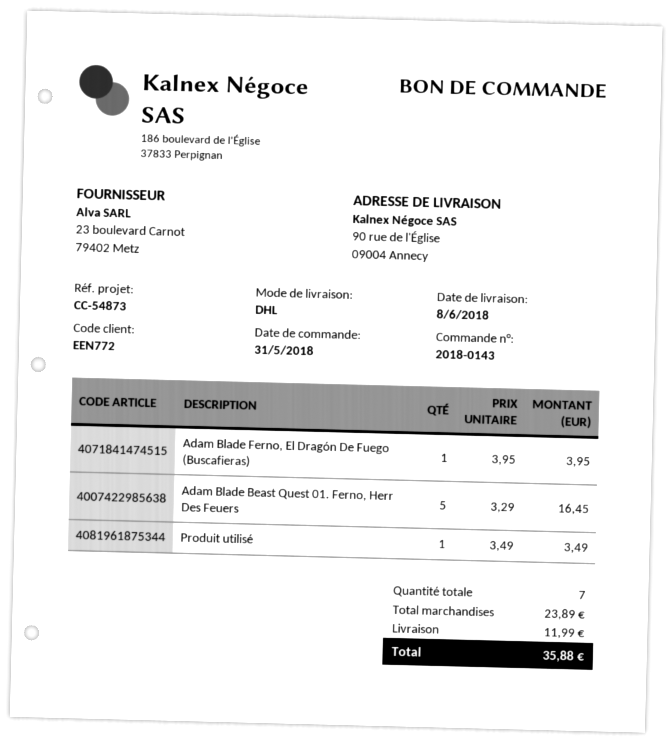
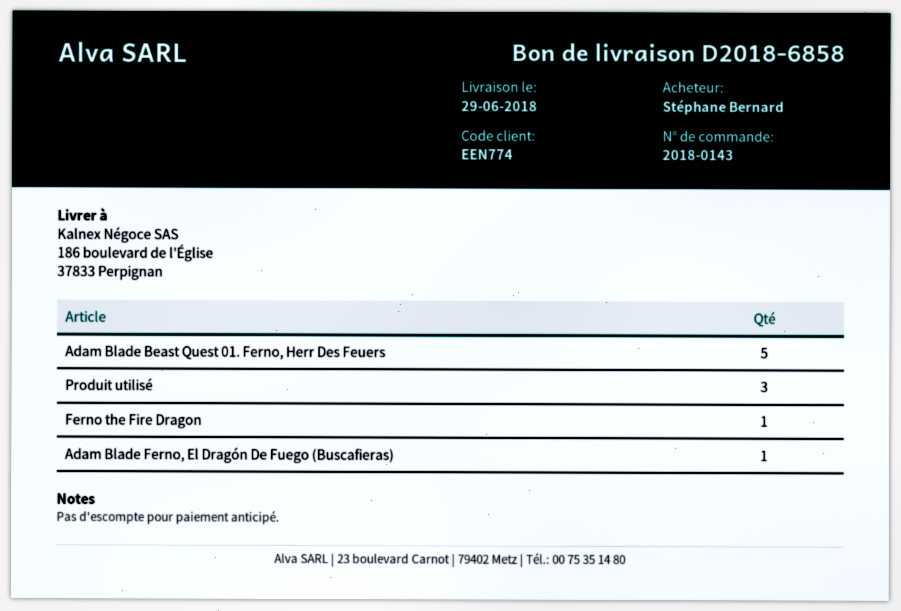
delivery date: 2018-06-08 -> 2018-06-29
customer number: EEN772 -> EEN774
ship to: 90 rue de l'Église, 09004 Annecy -> 186 boulevard de l'Église, 37833 Perpignan
Produit utilisé: 1 -> 3
Ferno the Fire Dragon: none -> 1

